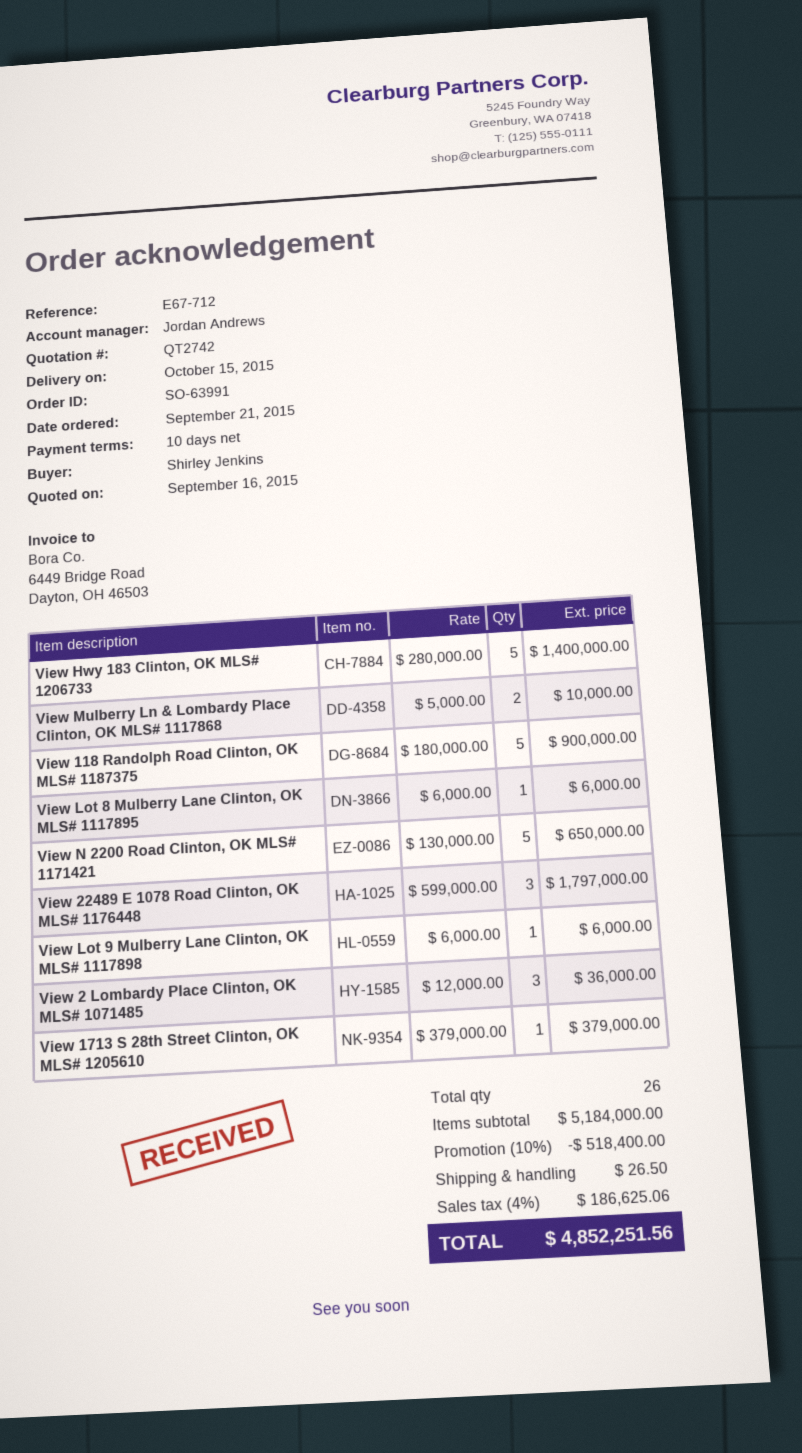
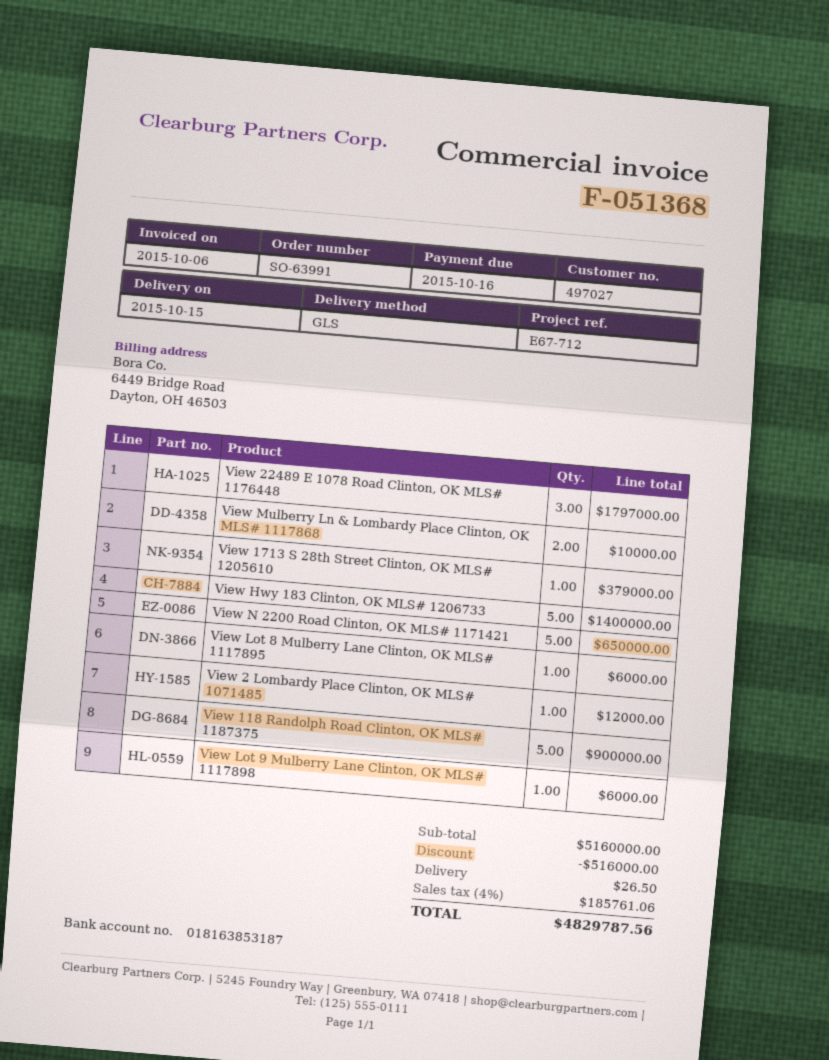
View 2 Lombardy Place Clinton, OK MLS# 1071485: 3 for 36000.00 -> 1 for 12000.00
subtotal: 5184000.00 -> 5160000.00
discount: 518400.00 -> 516000.00
tax: 4% = 186625.06 -> 4% = 185761.06
total: 4852251.56 -> 4829787.56

